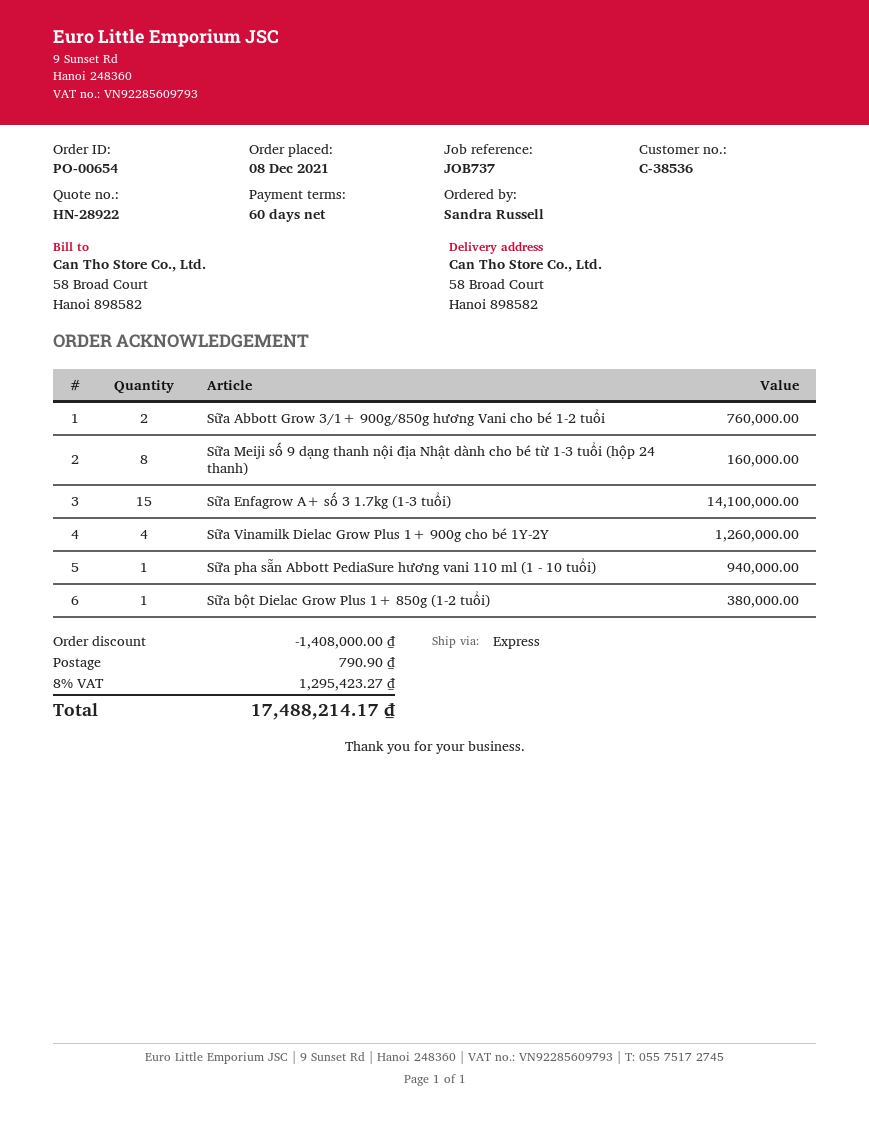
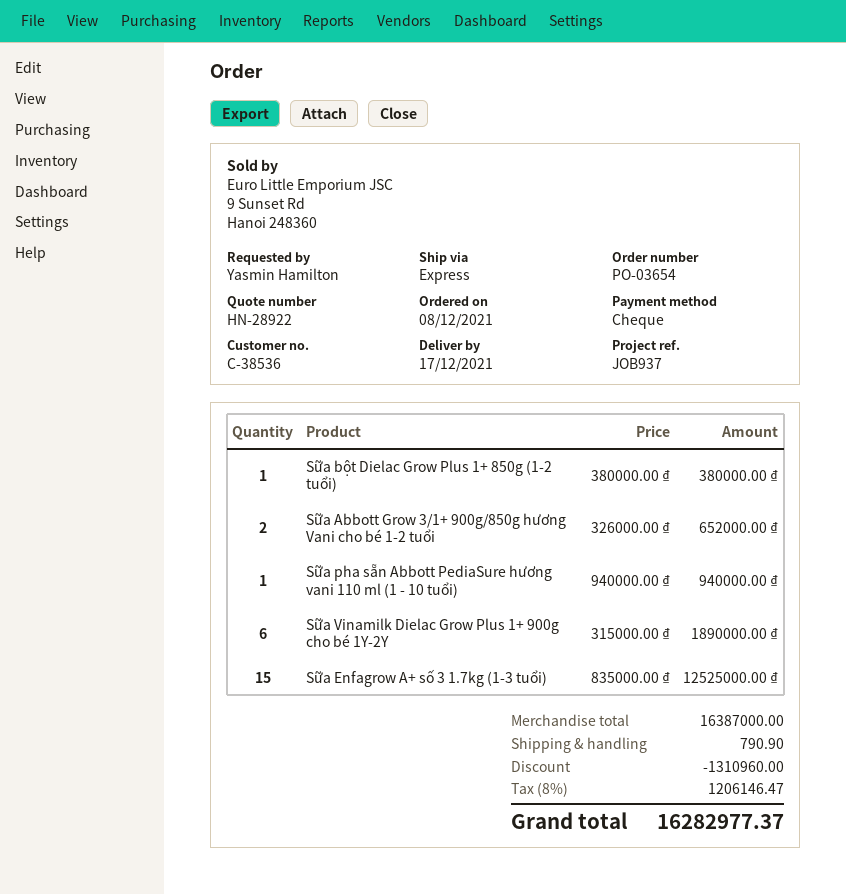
order number: PO-00654 -> PO-03654
reference: JOB737 -> JOB937
ordered by: Sandra Russell -> Yasmin Hamilton
Sữa Abbott Grow 3/1+ 900g/850g hương Vani cho bé 1-2 tuổi: 2 for 760000.00 -> 2 for 652000.00
Sữa Meiji số 9 dạng thanh nội địa Nhật dành cho bé từ 1-3 tuổi (hộp 24 thanh): 8 for 160000.00 -> none
Sữa Enfagrow A+ số 3 1.7kg (1-3 tuổi): 15 for 14100000.00 -> 15 for 12525000.00
Sữa Vinamilk Dielac Grow Plus 1+ 900g cho bé 1Y-2Y: 4 for 1260000.00 -> 6 for 1890000.00
discount: 1408000.00 -> 1310960.00
tax: 8% = 1295423.27 -> 8% = 1206146.47
total: 17488214.17 -> 16282977.37

